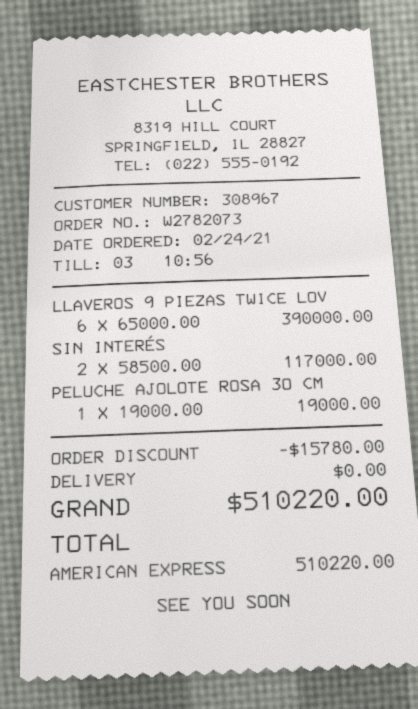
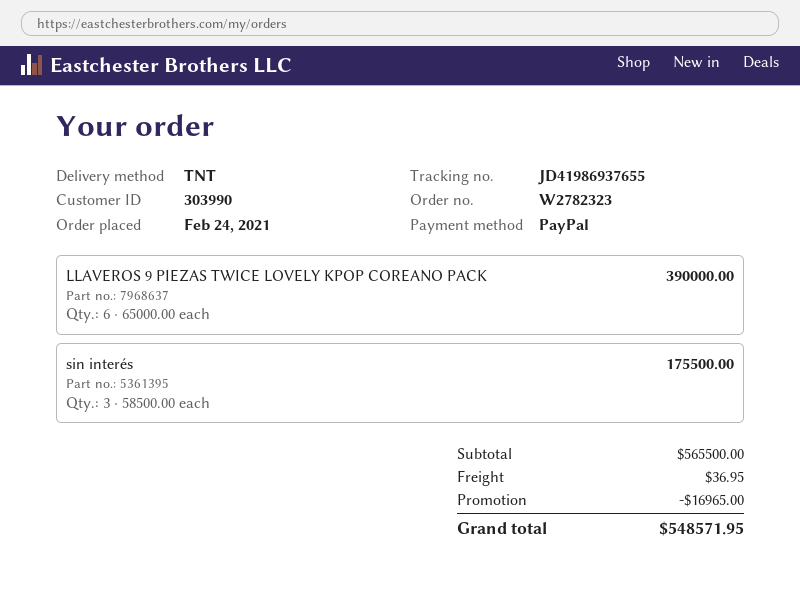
order number: W2782073 -> W2782323
customer number: 308967 -> 303990
payment method: American Express -> PayPal
SIN INTERÉS: 2 x 58500.00 = 117000.00 -> 3 x 58500.00 = 175500.00
PELUCHE AJOLOTE ROSA 3O CM: 1 x 19000.00 = 19000.00 -> none
discount: 15780.00 -> 16965.00
shipping: 0.00 -> 36.95
total: 510220.00 -> 548571.95

